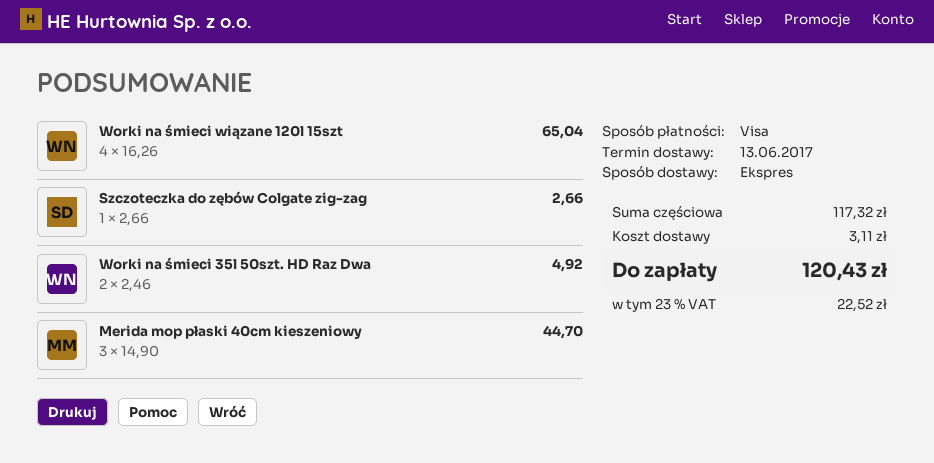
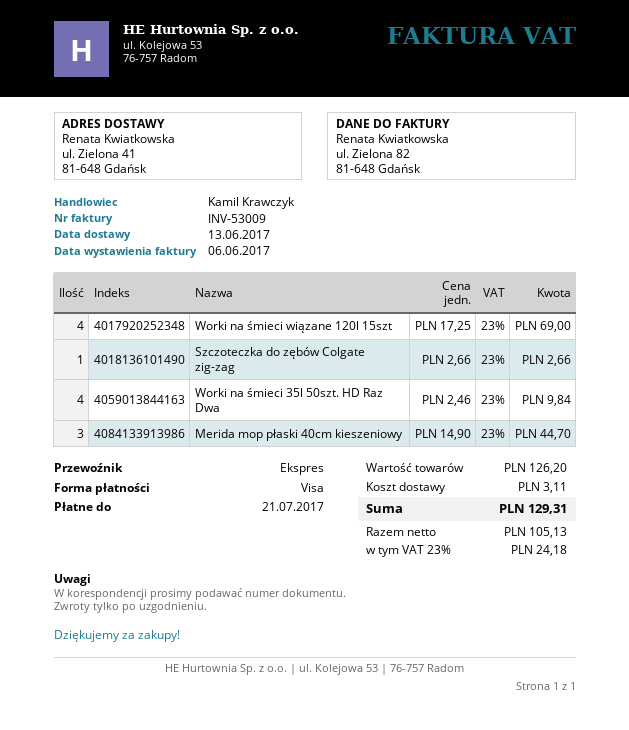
Worki na śmieci wiązane 120l 15szt: 4 x 16.26 = 65.04 -> 4 x 17.25 = 69.00
Worki na śmieci 35l 50szt. HD Raz Dwa: 2 x 2.46 = 4.92 -> 4 x 2.46 = 9.84
subtotal: 117.32 -> 126.20
tax: 23% = 22.52 -> 23% = 24.18
total: 120.43 -> 129.31

